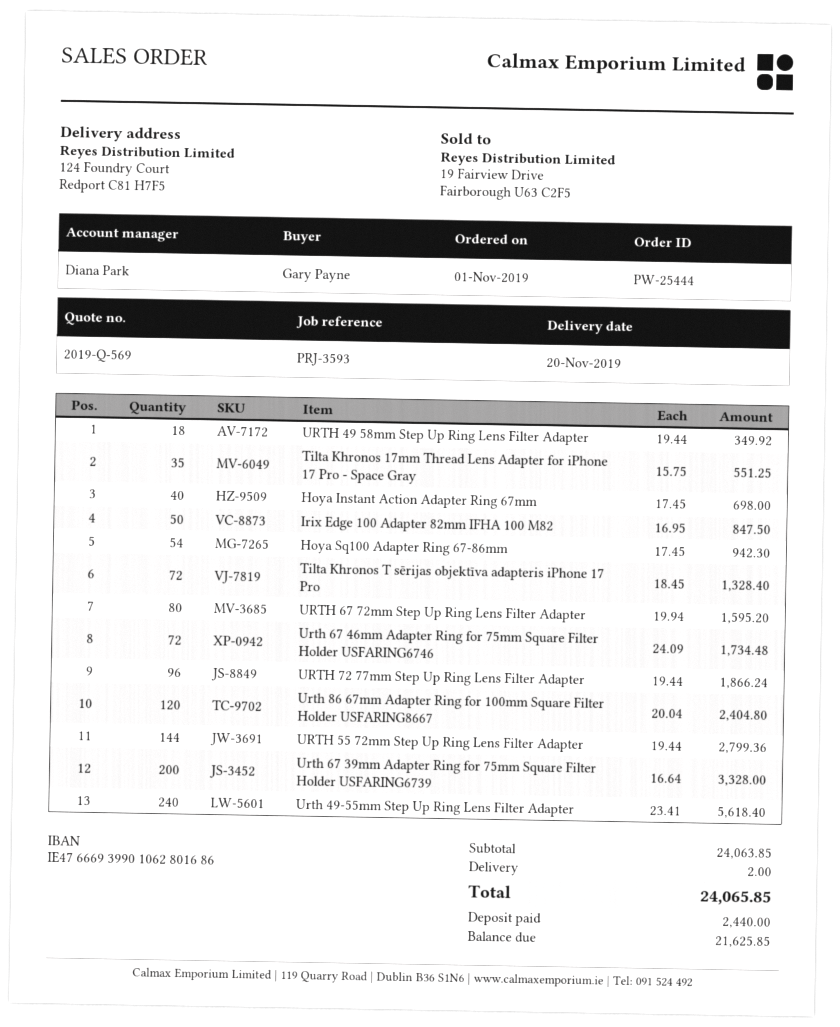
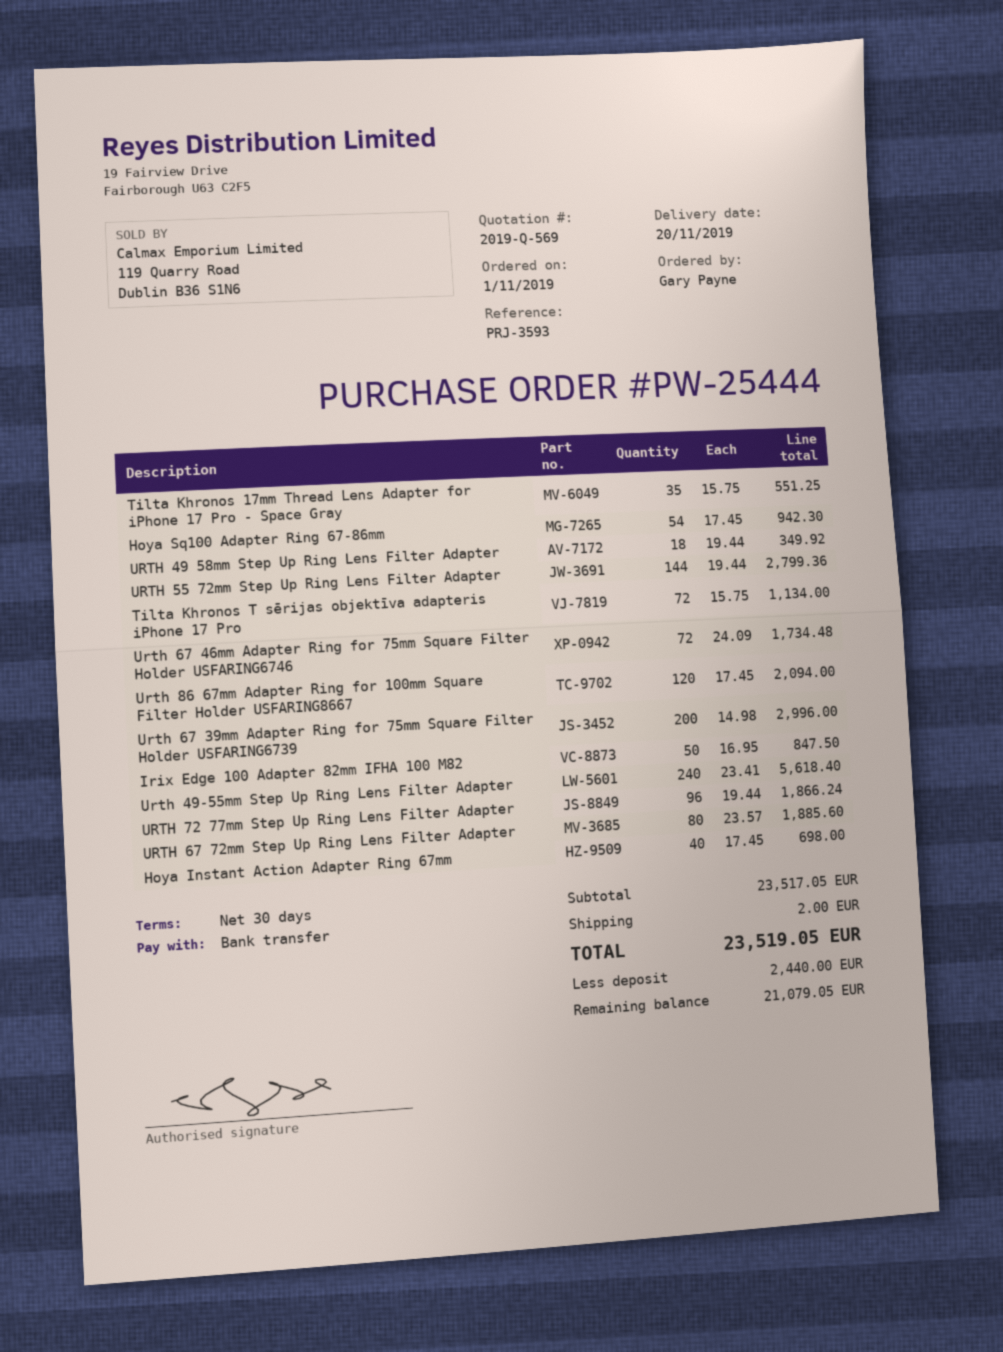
Tilta Khronos T sērijas objektīva adapteris iPhone 17 Pro: 72 x 18.45 = 1328.40 -> 72 x 15.75 = 1134.00
URTH 67 72mm Step Up Ring Lens Filter Adapter: 80 x 19.94 = 1595.20 -> 80 x 23.57 = 1885.60
Urth 86 67mm Adapter Ring for 100mm Square Filter Holder USFARING8667: 120 x 20.04 = 2404.80 -> 120 x 17.45 = 2094.00
Urth 67 39mm Adapter Ring for 75mm Square Filter Holder USFARING6739: 200 x 16.64 = 3328.00 -> 200 x 14.98 = 2996.00
subtotal: 24063.85 -> 23517.05
total: 24065.85 -> 23519.05
balance: 21625.85 -> 21079.05

